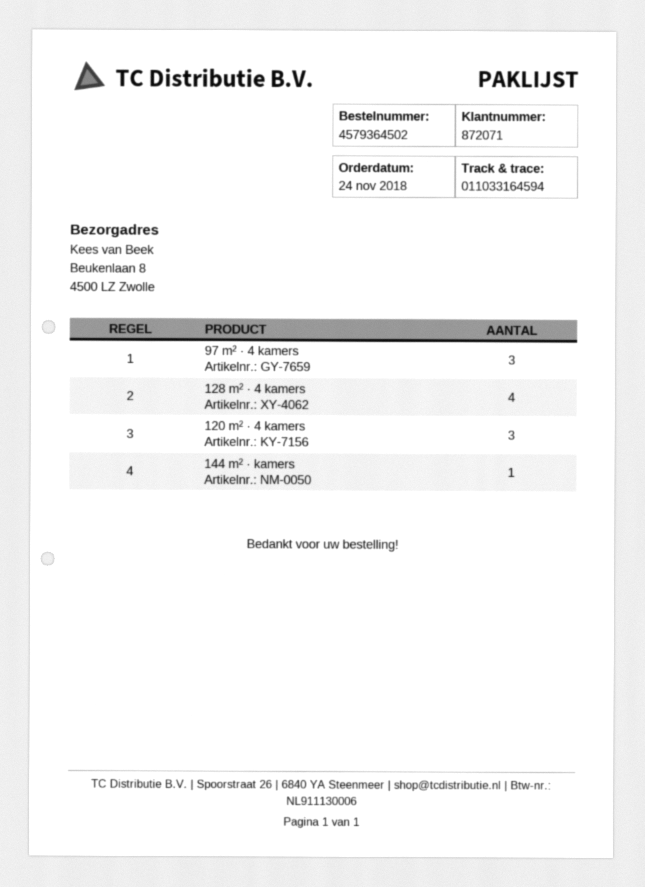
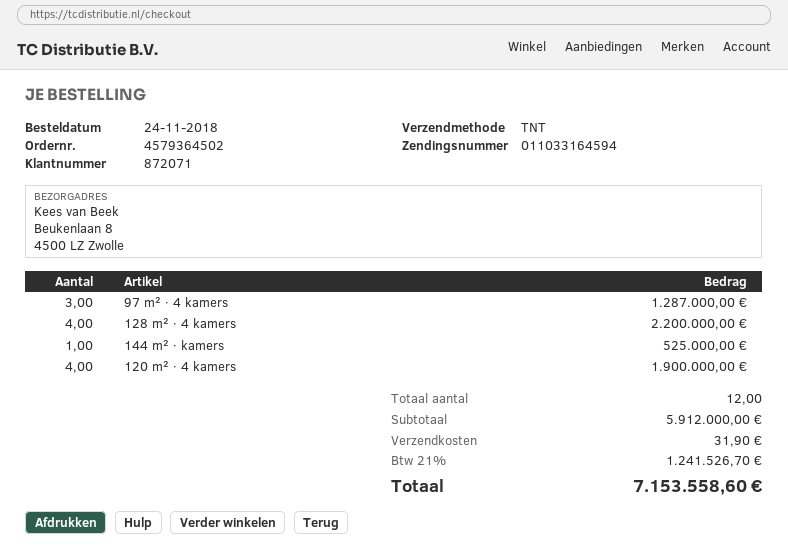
120 m² · 4 kamers: 3 -> 4

